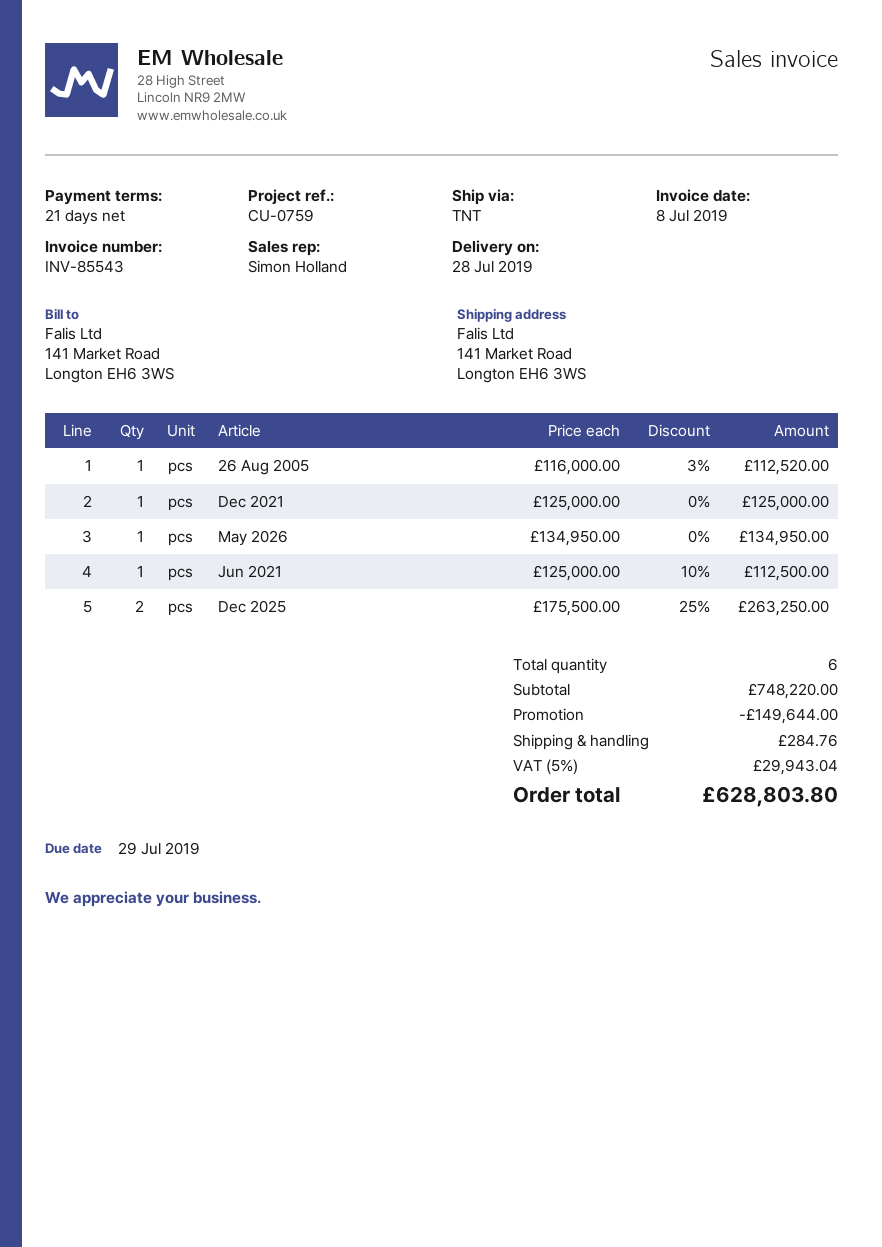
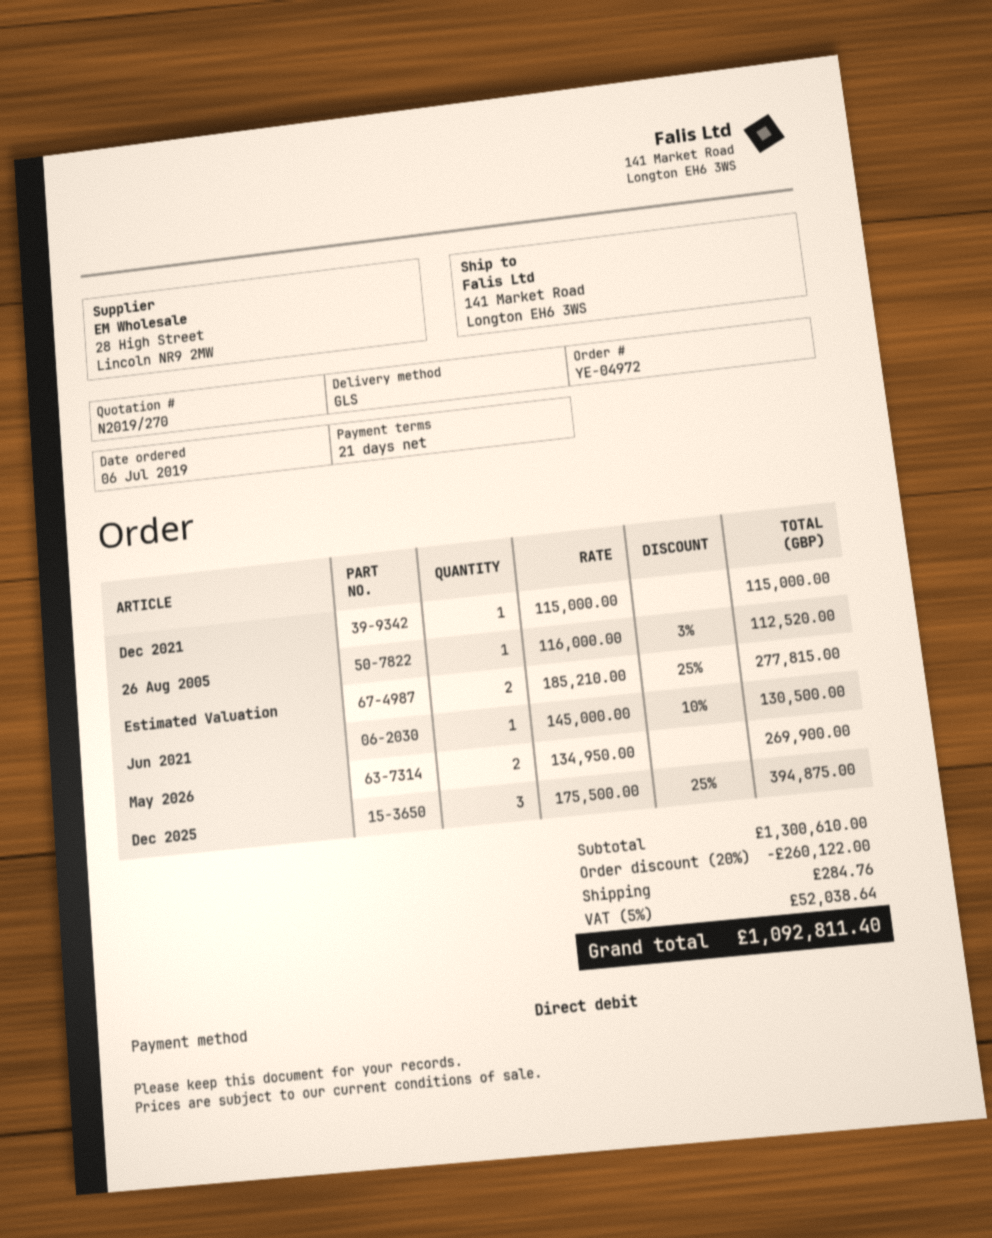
shipping method: TNT -> GLS
Dec 2021: 1 x 125000.00 = 125000.00 -> 1 x 115000.00 = 115000.00
May 2026: 1 x 134950.00 = 134950.00 -> 2 x 134950.00 = 269900.00
Jun 2021: 1 x 125000.00 - 10% = 112500.00 -> 1 x 145000.00 - 10% = 130500.00
Dec 2025: 2 x 175500.00 - 25% = 263250.00 -> 3 x 175500.00 - 25% = 394875.00
Estimated Valuation: none -> 2 x 185210.00 - 25% = 277815.00
subtotal: 748220.00 -> 1300610.00
discount: 149644.00 -> 260122.00
tax: 5% = 29943.04 -> 5% = 52038.64
total: 628803.80 -> 1092811.40

